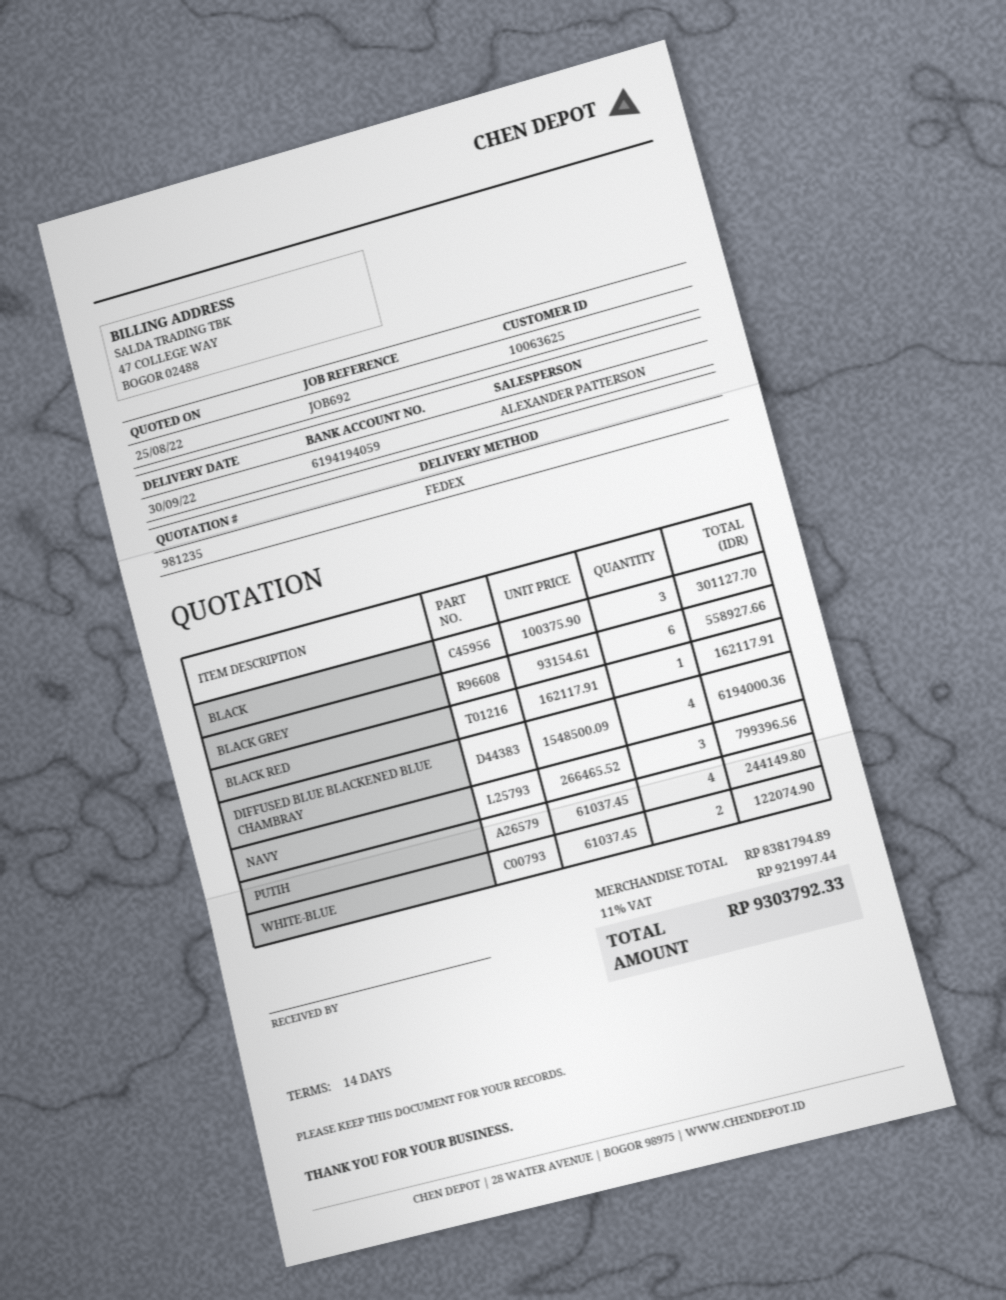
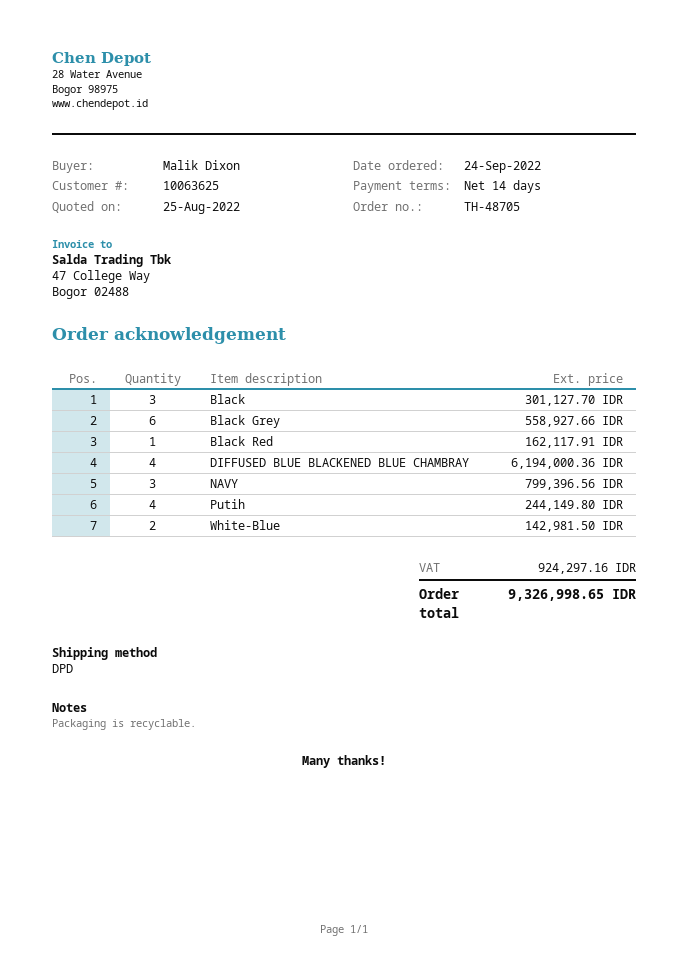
shipping method: FedEx -> DPD
WHITE-BLUE: 2 for 122074.90 -> 2 for 142981.50
tax: 921997.44 -> 924297.16
total: 9303792.33 -> 9326998.65

